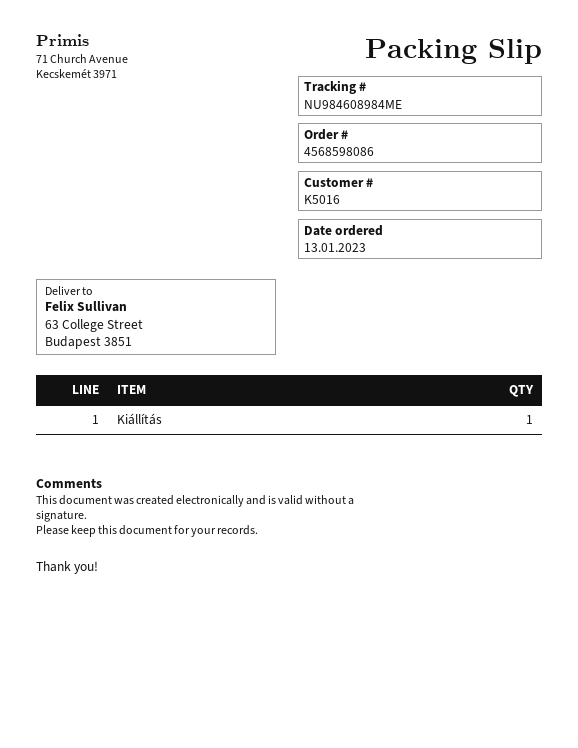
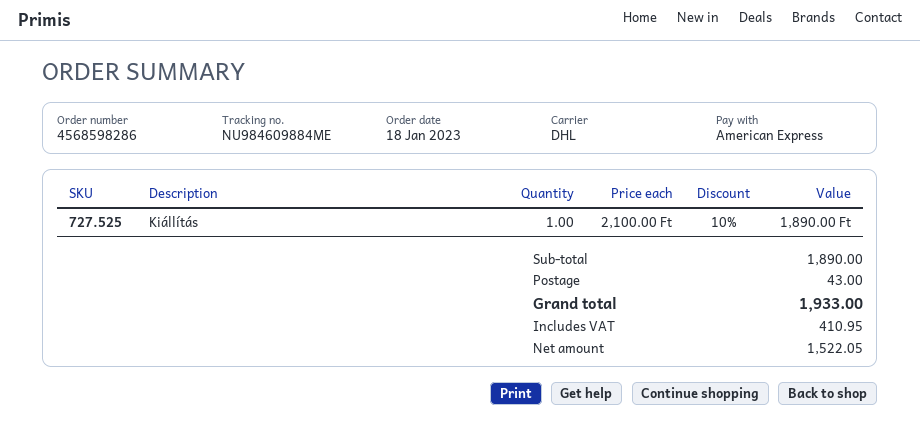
order number: 4568598086 -> 4568598286
order date: 2023-01-13 -> 2023-01-18
tracking number: NU984608984ME -> NU984609884ME

